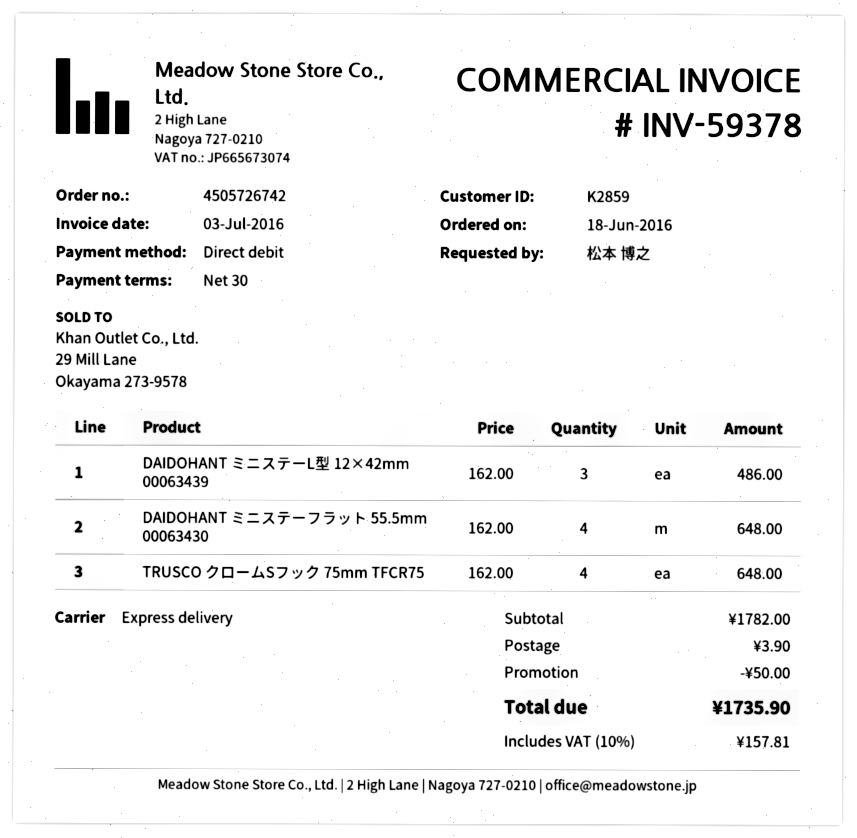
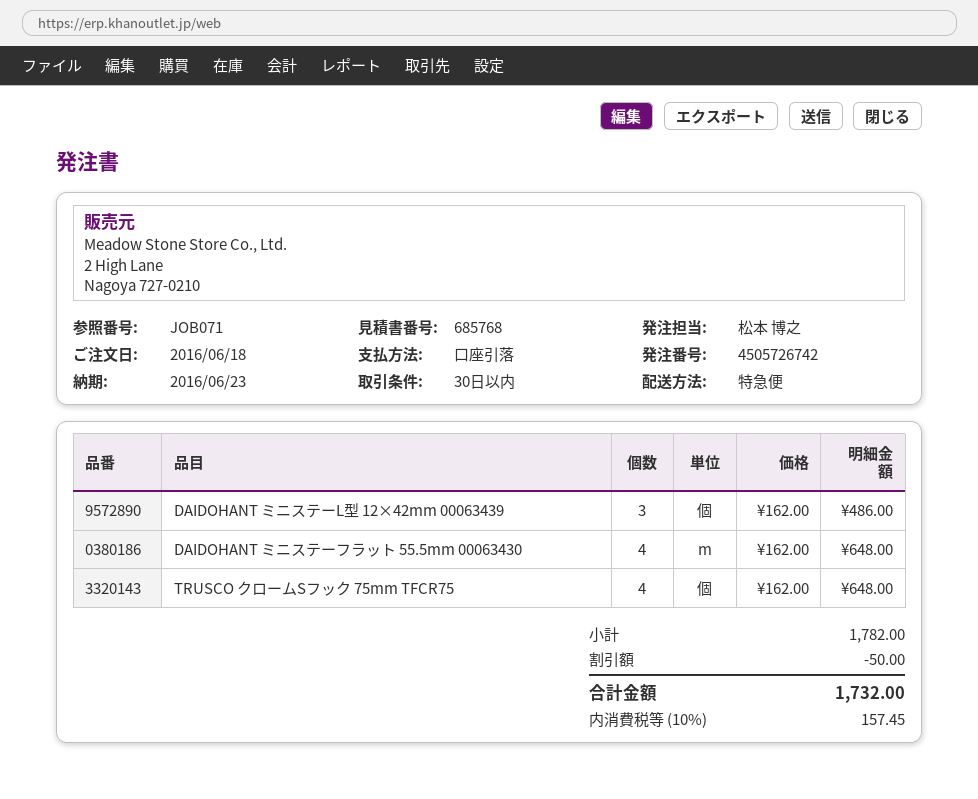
shipping: 3.90 -> none
tax: 10% = 157.81 -> 10% = 157.45
total: 1735.90 -> 1732.00

